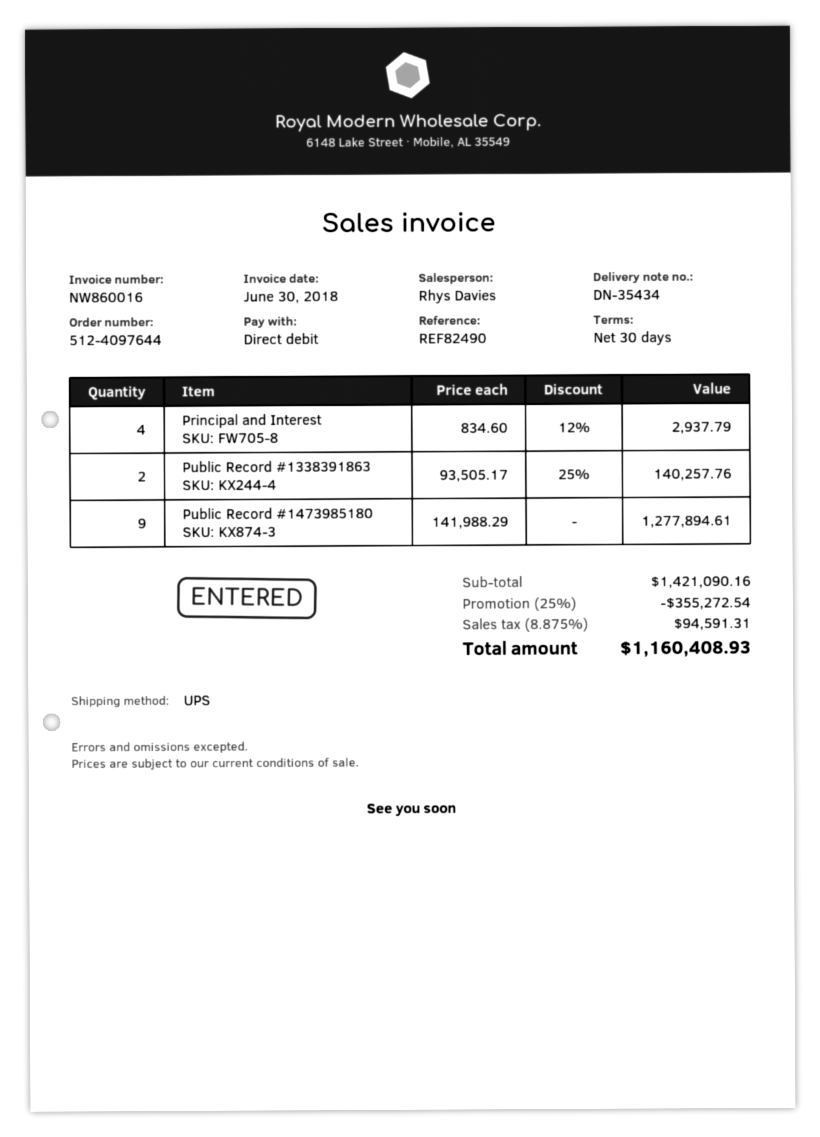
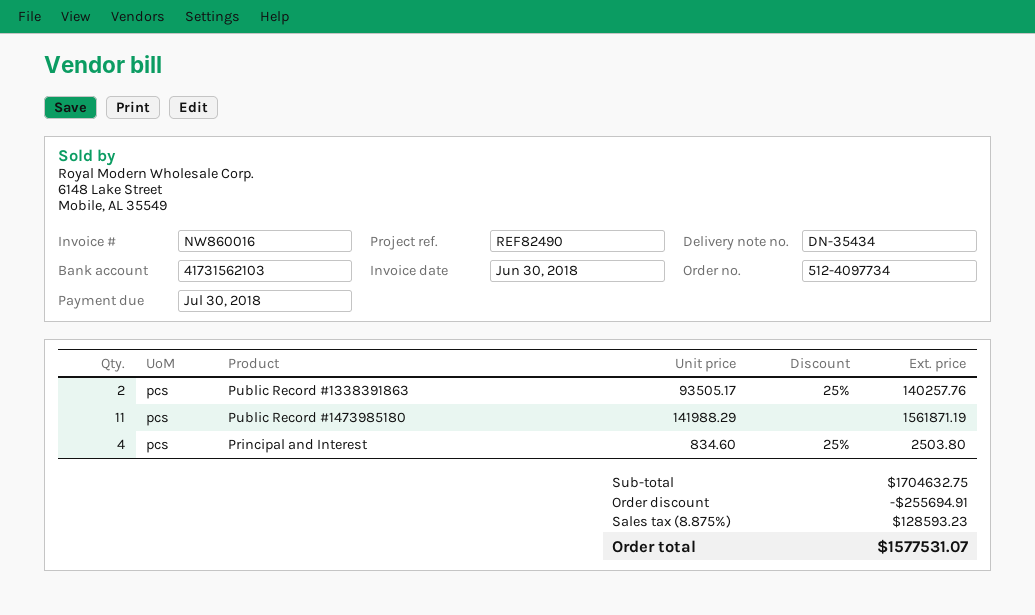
order number: 512-4097644 -> 512-4097734
Principal and Interest: 4 x 834.60 - 12% = 2937.79 -> 4 x 834.60 - 25% = 2503.80
Public Record #1473985180: 9 x 141988.29 = 1277894.61 -> 11 x 141988.29 = 1561871.19
subtotal: 1421090.16 -> 1704632.75
discount: 355272.54 -> 255694.91
tax: 8.875% = 94591.31 -> 8.875% = 128593.23
total: 1160408.93 -> 1577531.07

